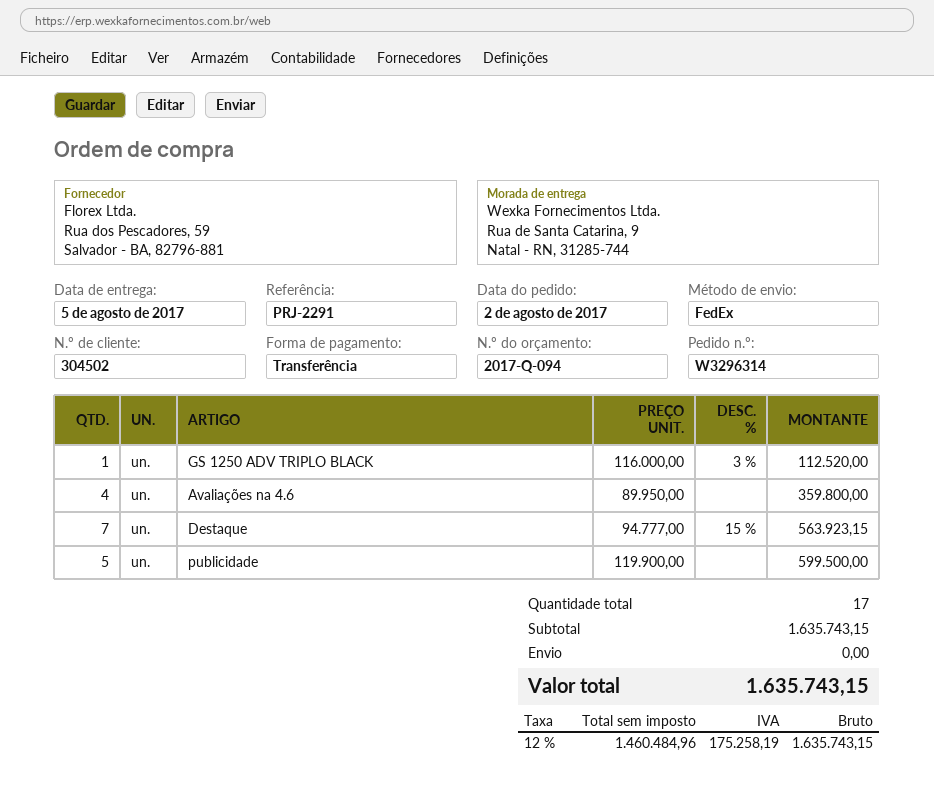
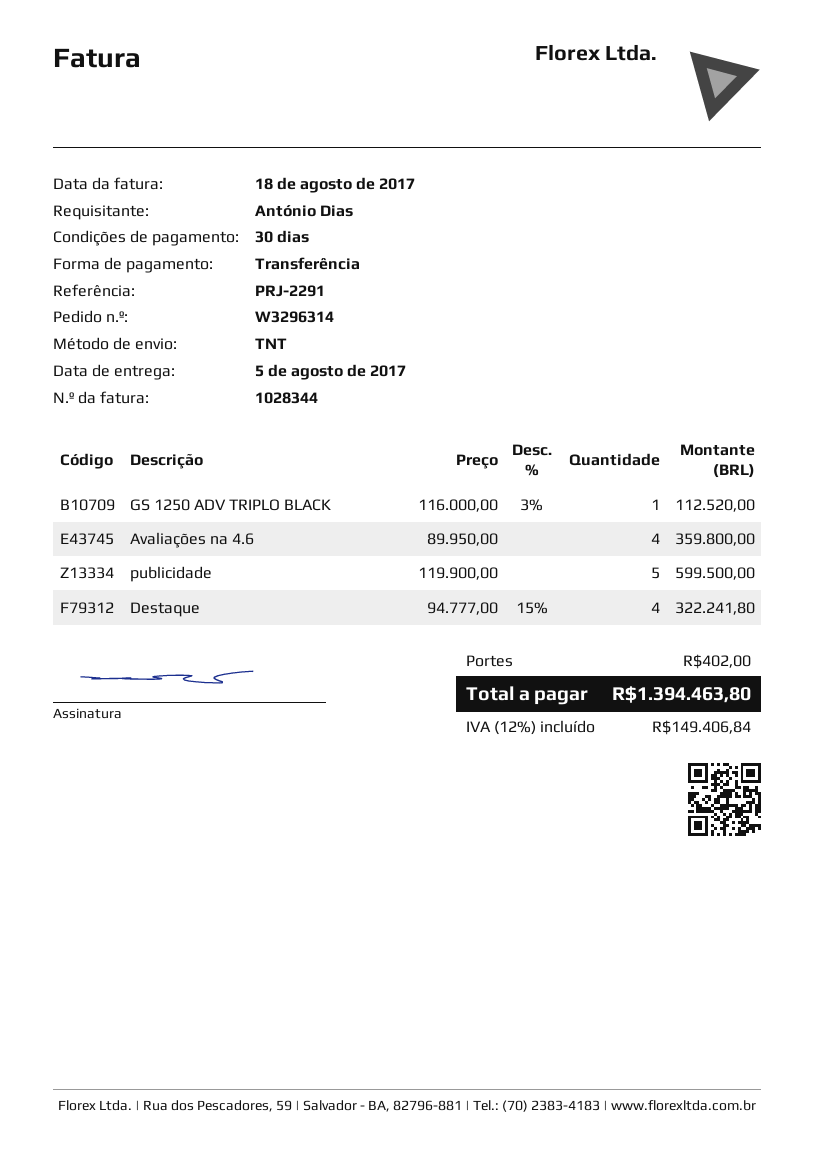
shipping method: FedEx -> TNT
Destaque: 7 x 94777.00 - 15% = 563923.15 -> 4 x 94777.00 - 15% = 322241.80
shipping: 0.00 -> 402.00
tax: 12% = 175258.19 -> 12% = 149406.84
total: 1635743.15 -> 1394463.80

